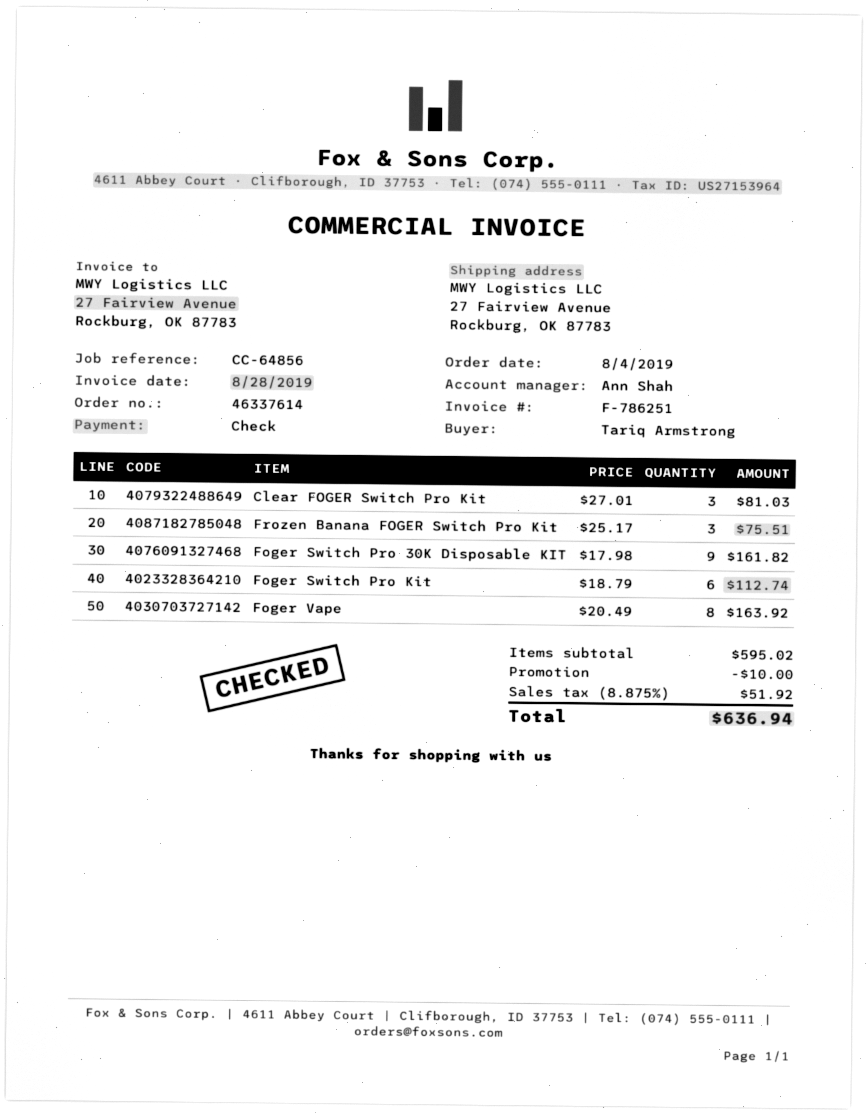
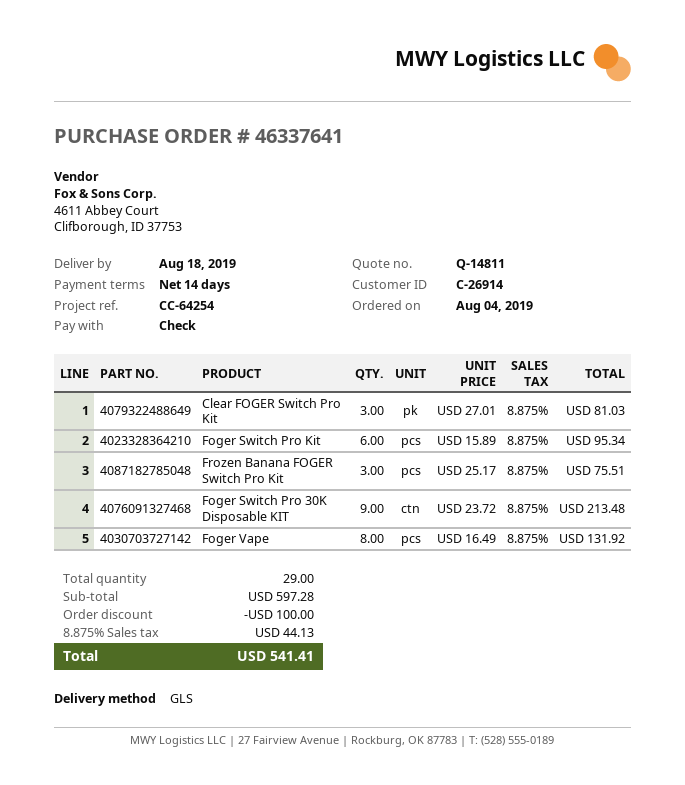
order number: 46337614 -> 46337641
reference: CC-64856 -> CC-64254
Foger Switch Pro 30K Disposable KIT: 9 x 17.98 = 161.82 -> 9 x 23.72 = 213.48
Foger Switch Pro Kit: 6 x 18.79 = 112.74 -> 6 x 15.89 = 95.34
Foger Vape: 8 x 20.49 = 163.92 -> 8 x 16.49 = 131.92
subtotal: 595.02 -> 597.28
discount: 10.00 -> 100.00
tax: 8.875% = 51.92 -> 8.875% = 44.13
total: 636.94 -> 541.41

